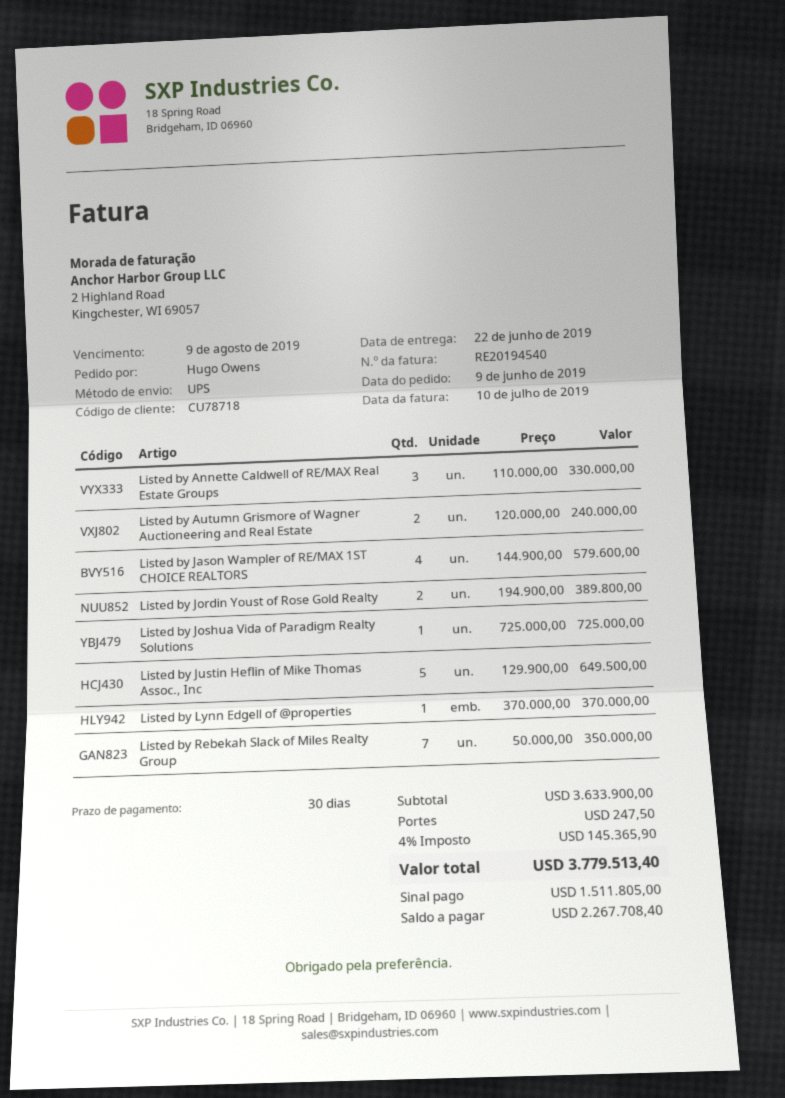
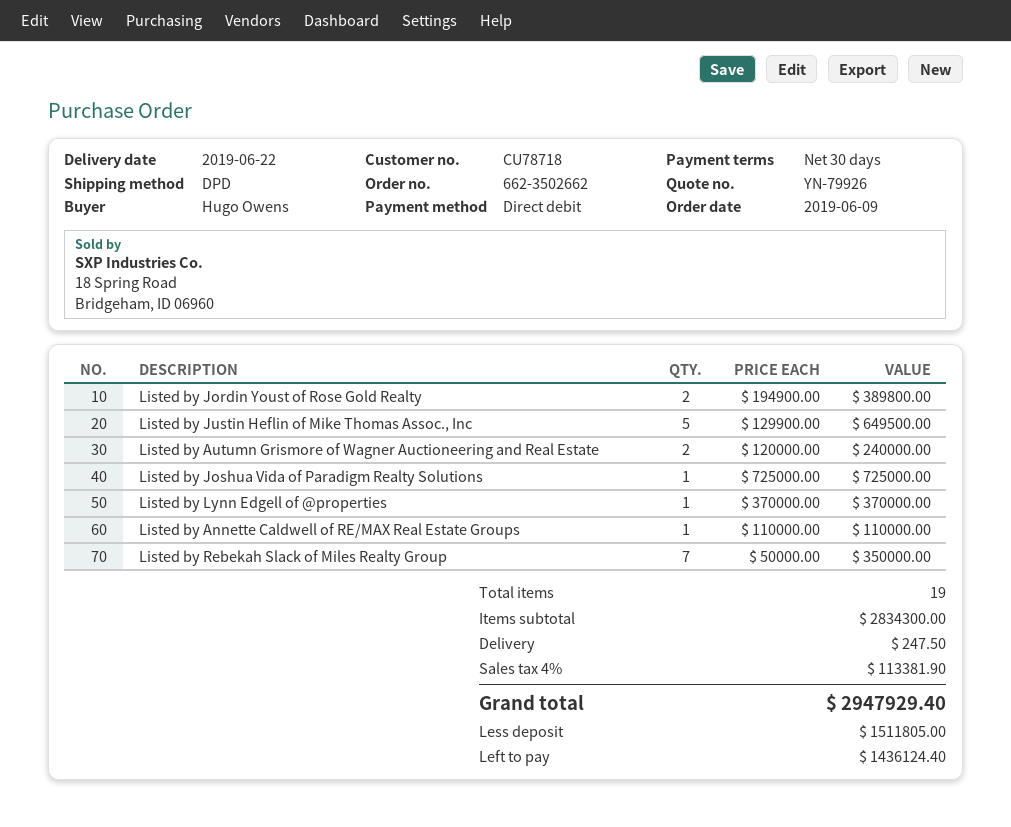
shipping method: UPS -> DPD
Listed by Annette Caldwell of RE/MAX Real Estate Groups: 3 x 110000.00 = 330000.00 -> 1 x 110000.00 = 110000.00
Listed by Jason Wampler of RE/MAX 1ST CHOICE REALTORS: 4 x 144900.00 = 579600.00 -> none
subtotal: 3633900.00 -> 2834300.00
tax: 4% = 145365.90 -> 4% = 113381.90
total: 3779513.40 -> 2947929.40
balance: 2267708.40 -> 1436124.40

